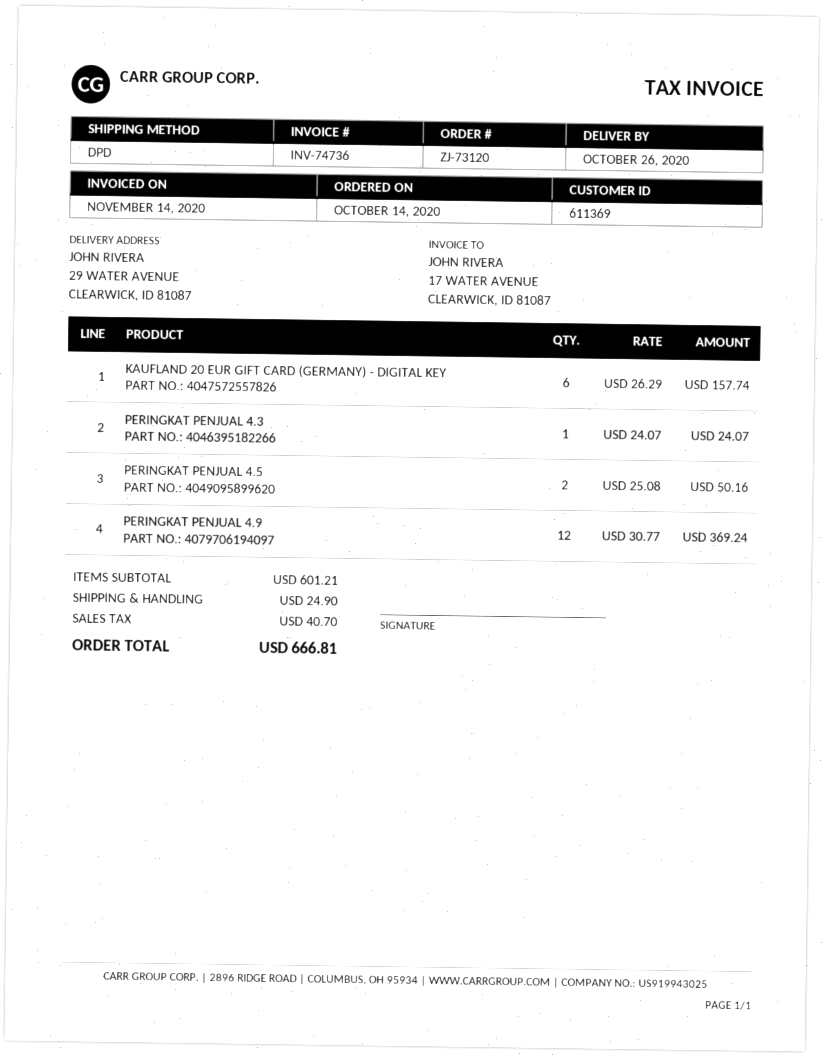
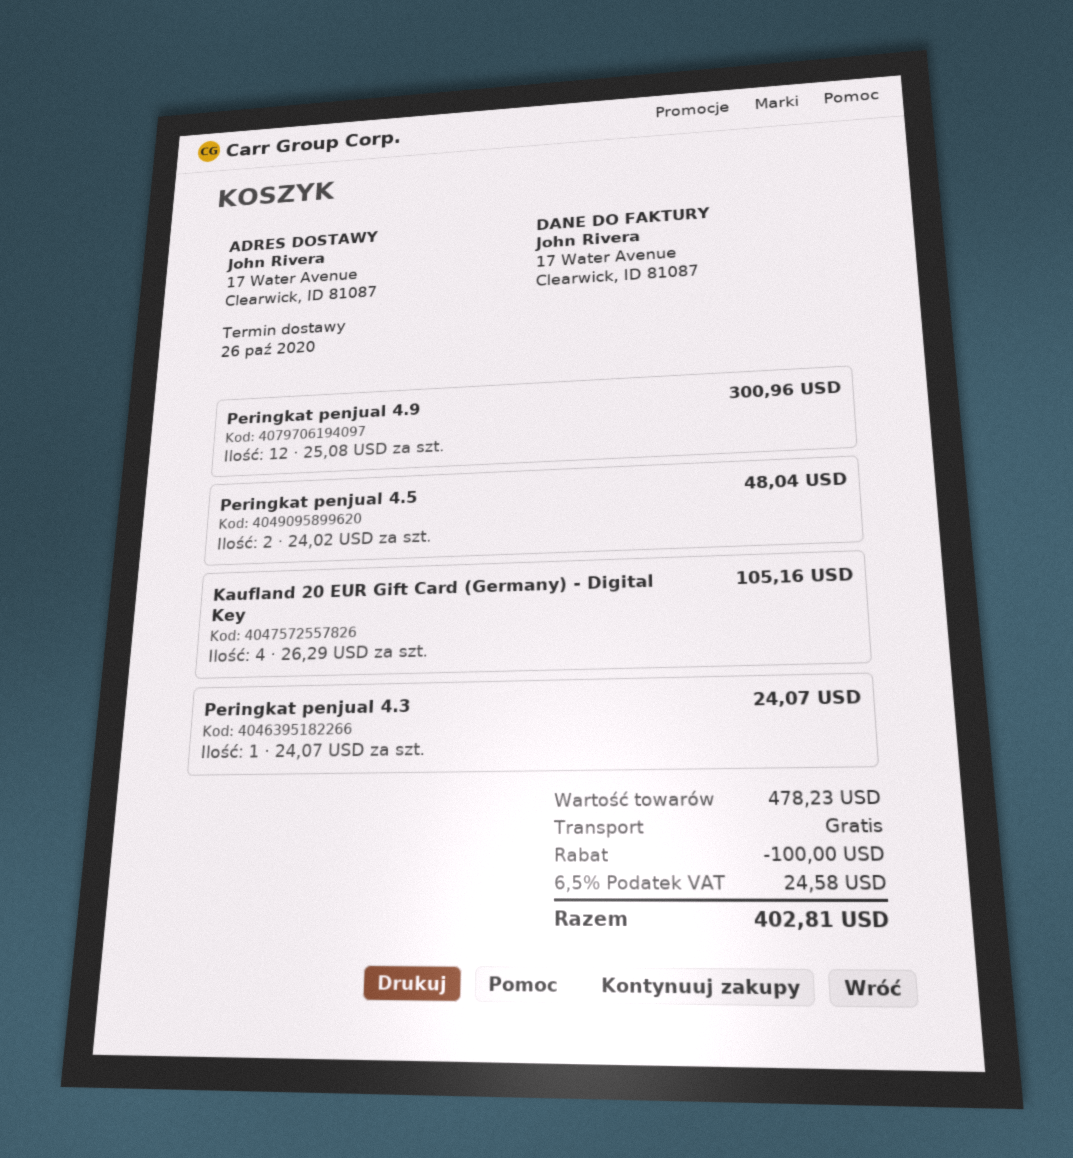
ship to: 29 WATER AVENUE, CLEARWICK, ID 81087 -> 17 Water Avenue, Clearwick, ID 81087
KAUFLAND 20 EUR GIFT CARD (GERMANY) - DIGITAL KEY: 6 x 26.29 = 157.74 -> 4 x 26.29 = 105.16
PERINGKAT PENJUAL 4.5: 2 x 25.08 = 50.16 -> 2 x 24.02 = 48.04
PERINGKAT PENJUAL 4.9: 12 x 30.77 = 369.24 -> 12 x 25.08 = 300.96
subtotal: 601.21 -> 478.23
discount: none -> 100.00
shipping: 24.90 -> 0.00
tax: 40.70 -> 24.58
total: 666.81 -> 402.81

